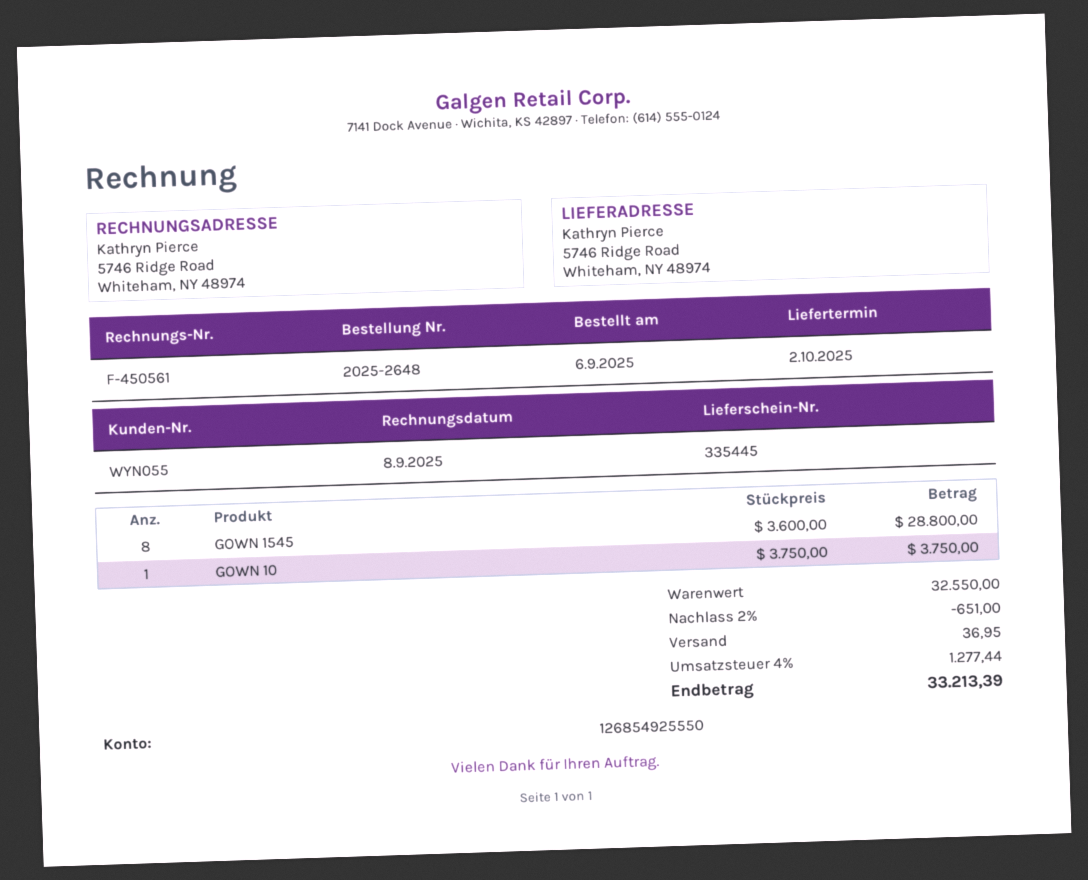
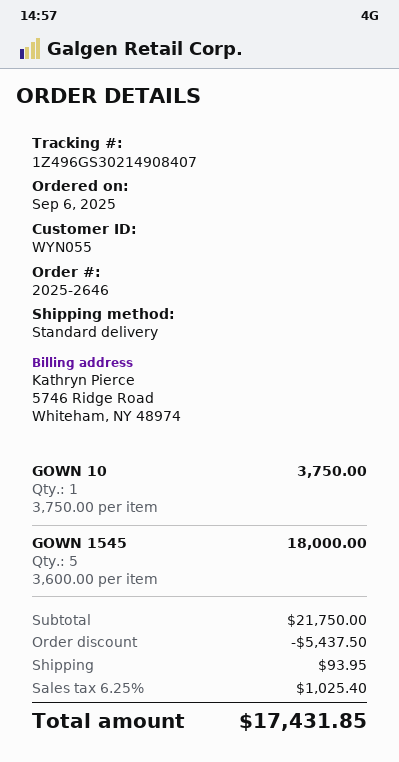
order number: 2025-2648 -> 2025-2646
GOWN 1545: 8 x 3600.00 = 28800.00 -> 5 x 3600.00 = 18000.00
subtotal: 32550.00 -> 21750.00
discount: 651.00 -> 5437.50
shipping: 36.95 -> 93.95
tax: 4% = 1277.44 -> 6.25% = 1025.40
total: 33213.39 -> 17431.85

